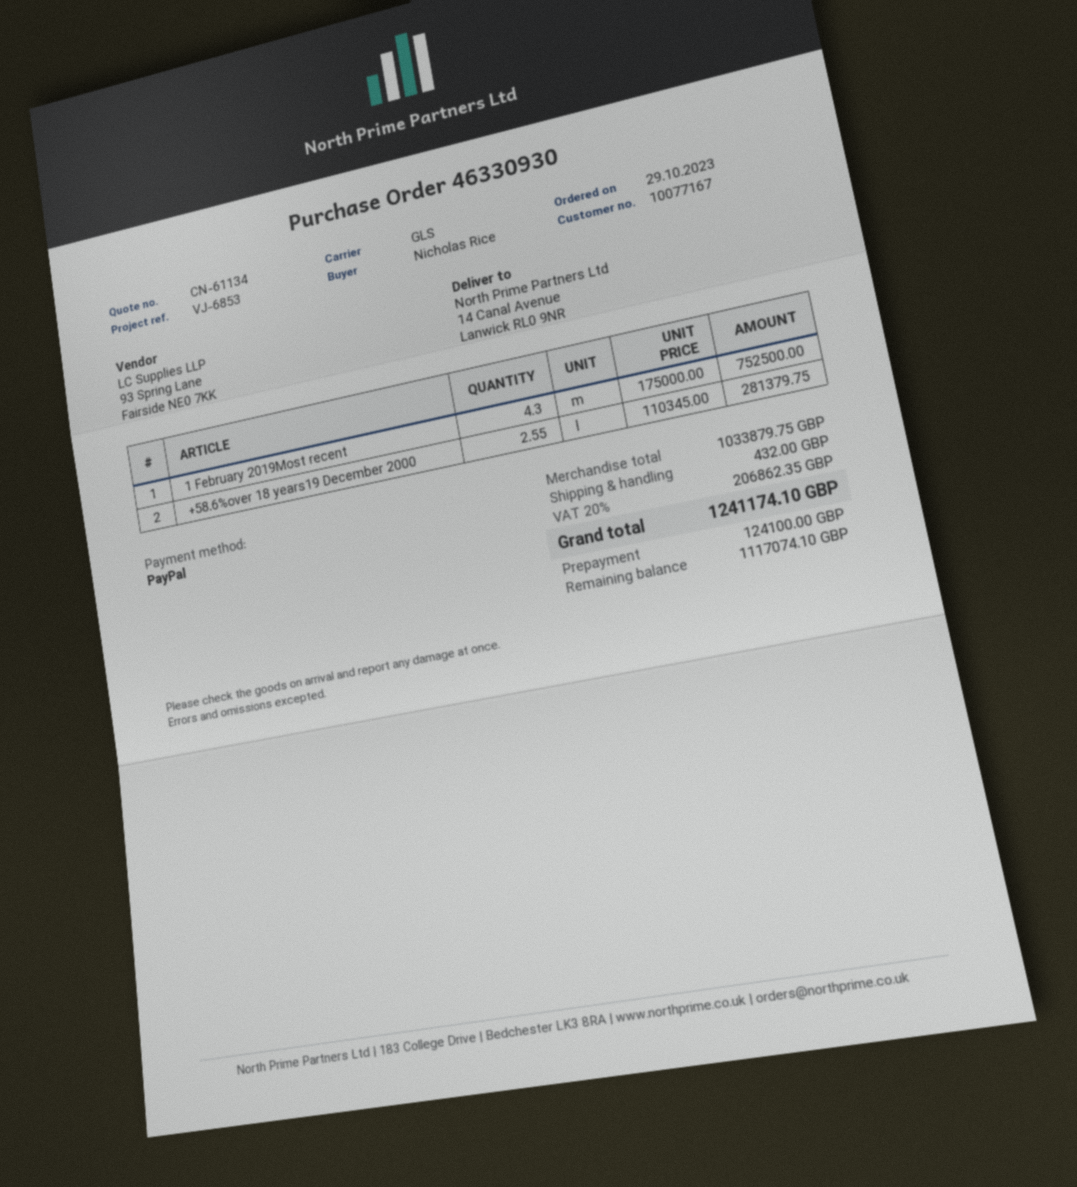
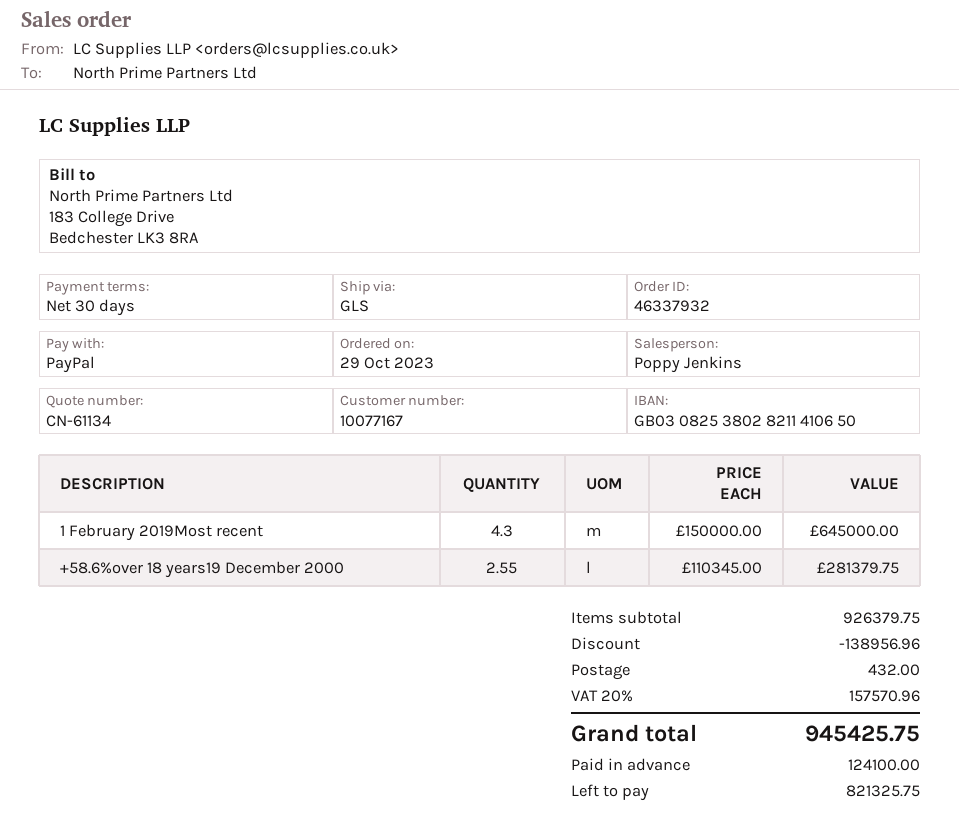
order number: 46330930 -> 46337932
1 February 2019Most recent: 4.3 x 175000.00 = 752500.00 -> 4.3 x 150000.00 = 645000.00
subtotal: 1033879.75 -> 926379.75
discount: none -> 138956.96
tax: 20% = 206862.35 -> 20% = 157570.96
total: 1241174.10 -> 945425.75
balance: 1117074.10 -> 821325.75

